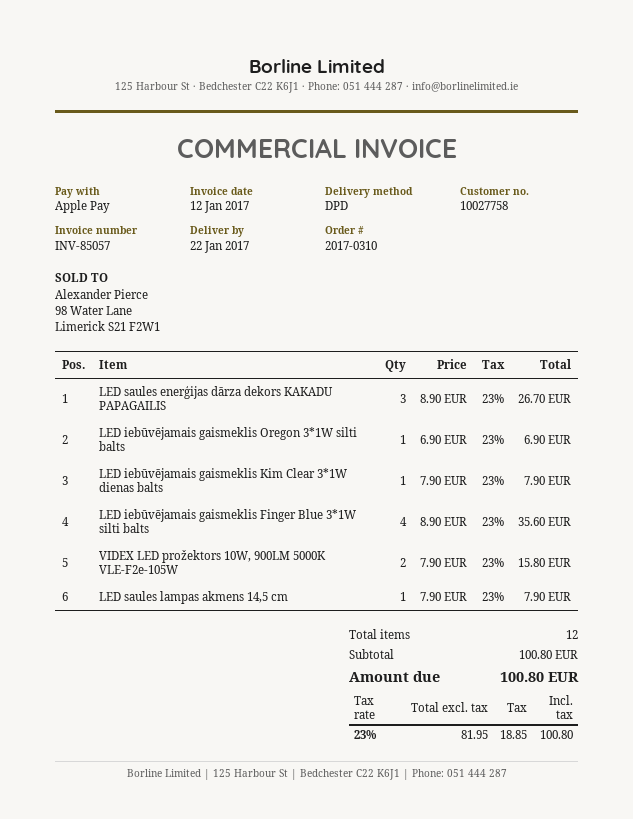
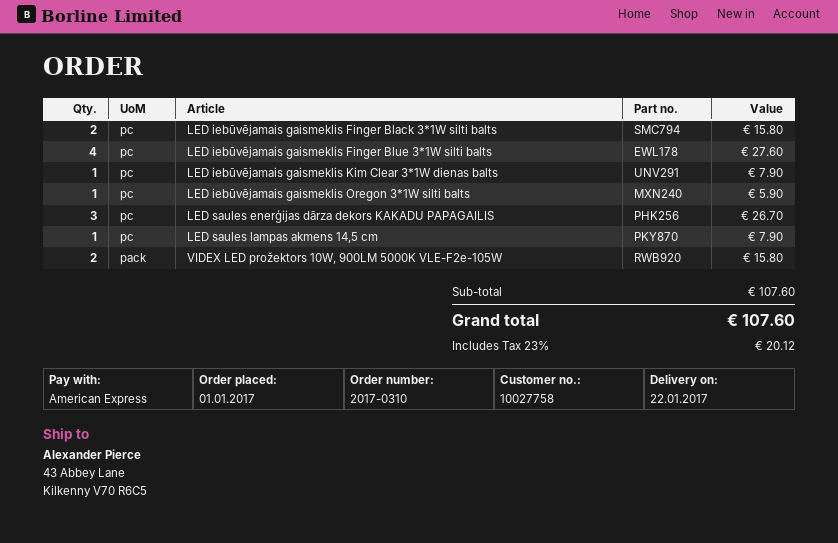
payment method: Apple Pay -> American Express
LED iebūvējamais gaismeklis Oregon 3*1W silti balts: 1 for 6.90 -> 1 for 5.90
LED iebūvējamais gaismeklis Finger Blue 3*1W silti balts: 4 for 35.60 -> 4 for 27.60
LED iebūvējamais gaismeklis Finger Black 3*1W silti balts: none -> 2 for 15.80
subtotal: 100.80 -> 107.60
tax: 23% = 18.85 -> 23% = 20.12
total: 100.80 -> 107.60

